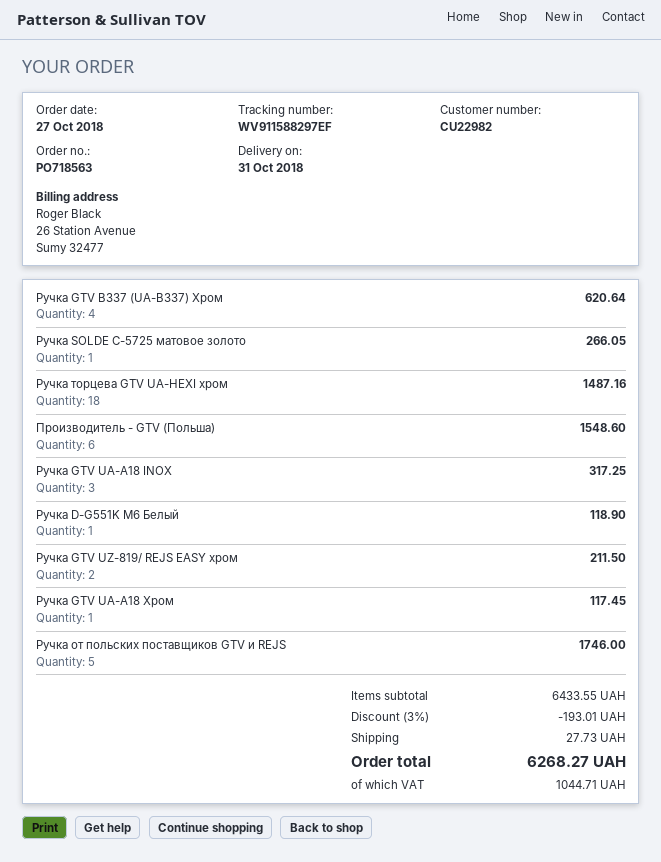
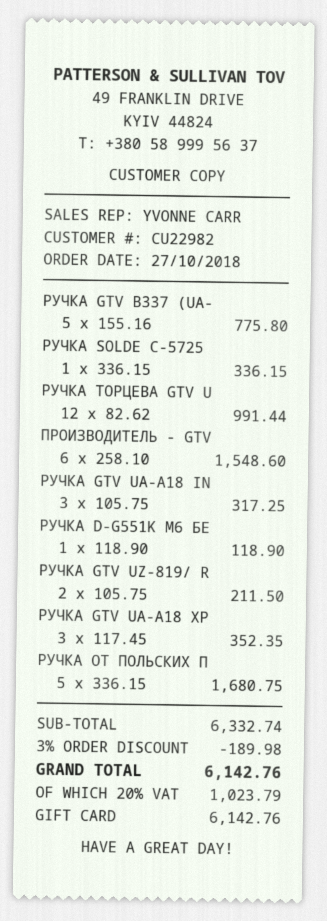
Ручка GTV B337 (UA-B337) Хром: 4 for 620.64 -> 5 for 775.80
Ручка SOLDE C-5725 матовое золото: 1 for 266.05 -> 1 for 336.15
Ручка торцева GTV UA-HEXI хром: 18 for 1487.16 -> 12 for 991.44
Ручка GTV UA-A18 Хром: 1 for 117.45 -> 3 for 352.35
Ручка от польских поставщиков GTV и REJS: 5 for 1746.00 -> 5 for 1680.75
subtotal: 6433.55 -> 6332.74
discount: 3% = 193.01 -> 3% = 189.98
shipping: 27.73 -> none
tax: 1044.71 -> 1023.79
total: 6268.27 -> 6142.76

